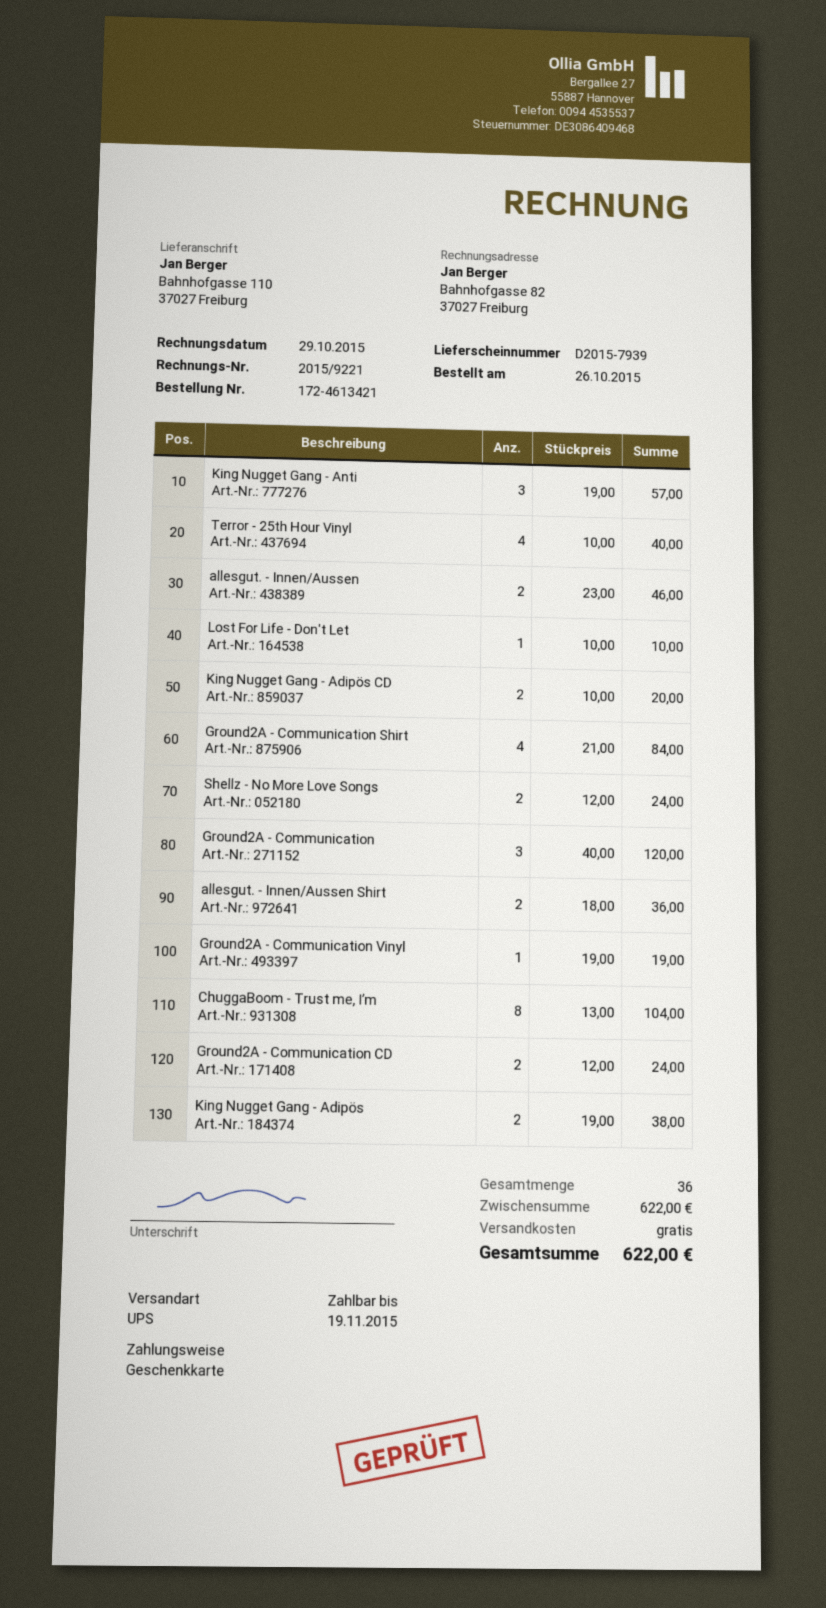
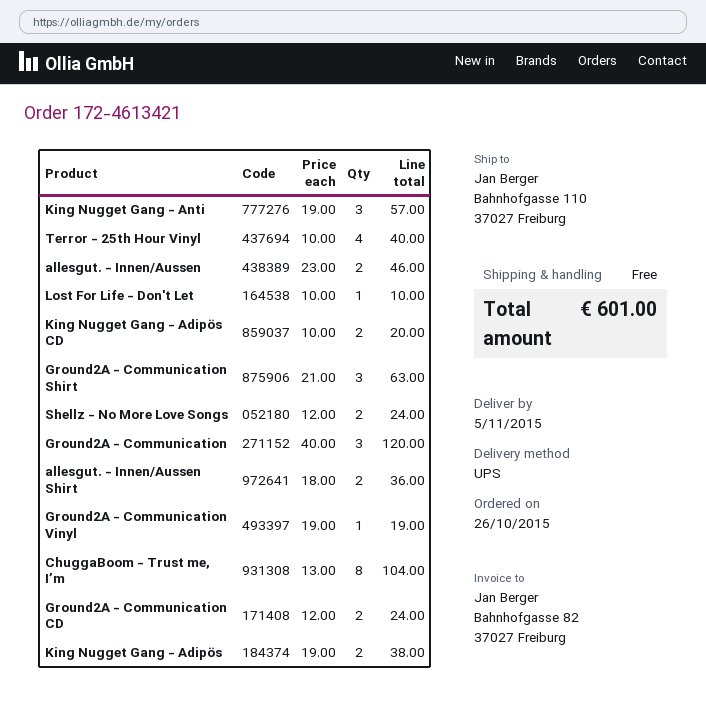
Ground2A - Communication Shirt: 4 x 21.00 = 84.00 -> 3 x 21.00 = 63.00
total: 622.00 -> 601.00

